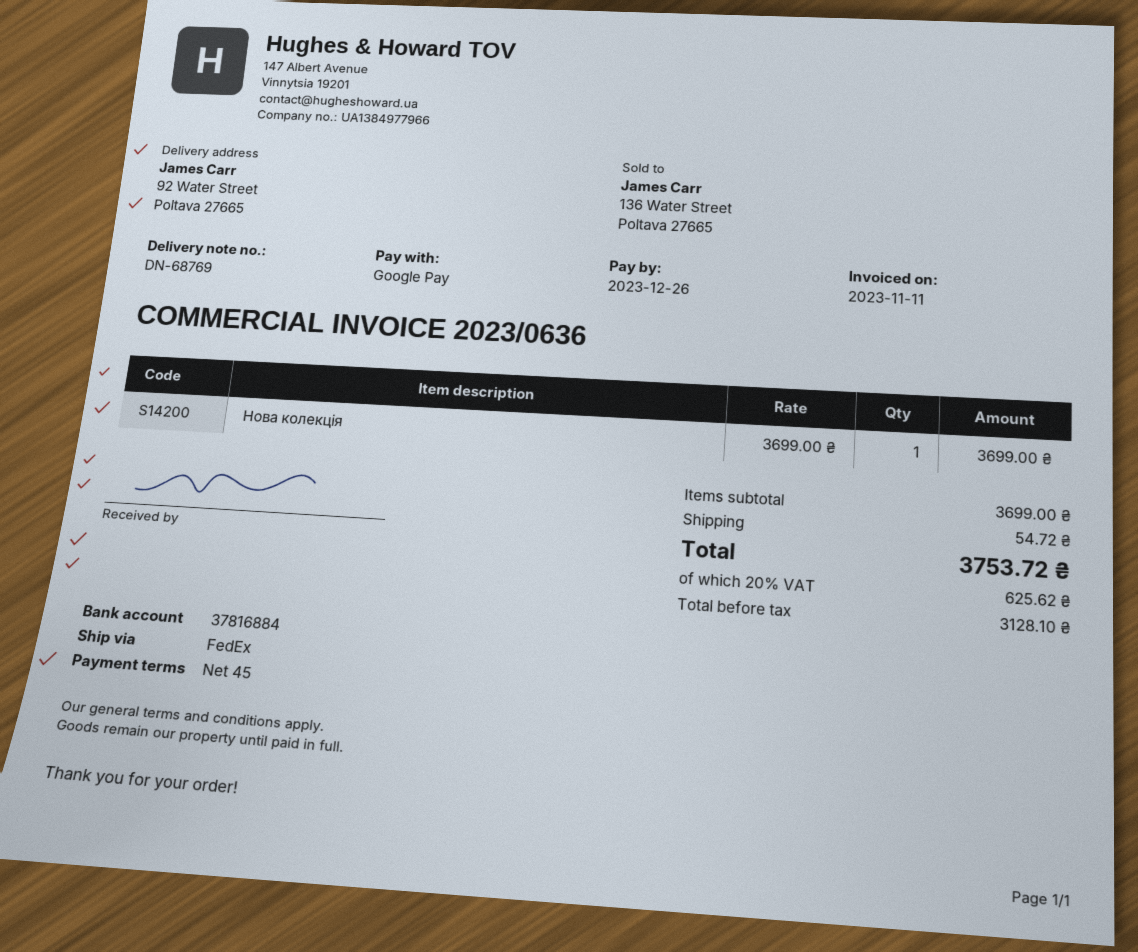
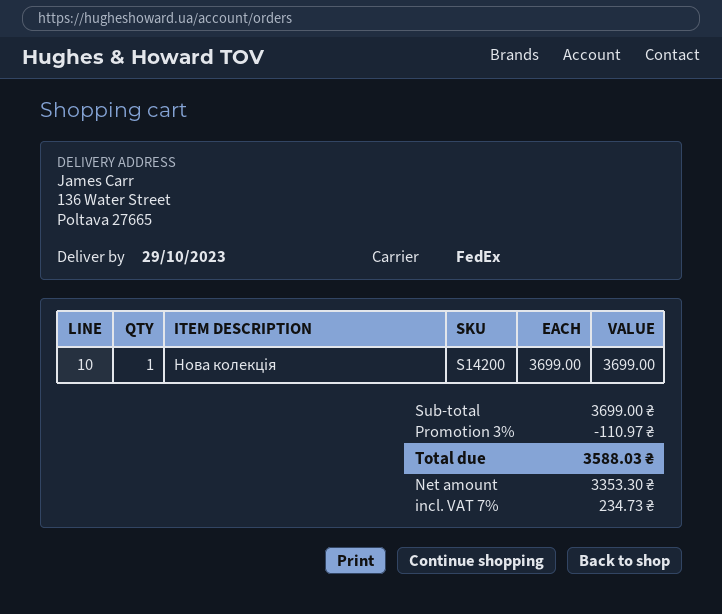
ship to: 92 Water Street, Poltava 27665 -> 136 Water Street, Poltava 27665
discount: none -> 3% = 110.97
shipping: 54.72 -> none
net: 3128.10 -> 3353.30
tax: 20% = 625.62 -> 7% = 234.73
total: 3753.72 -> 3588.03

